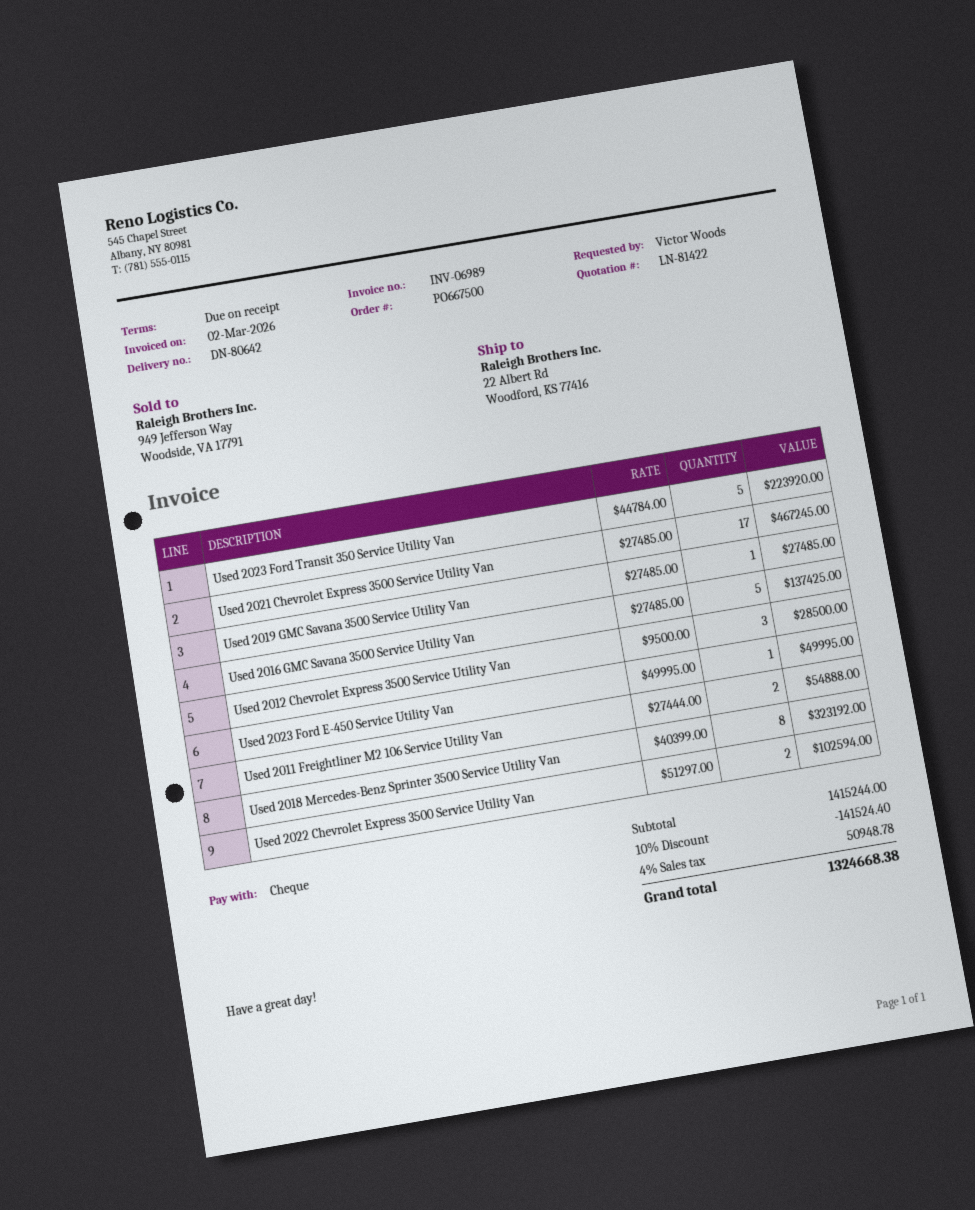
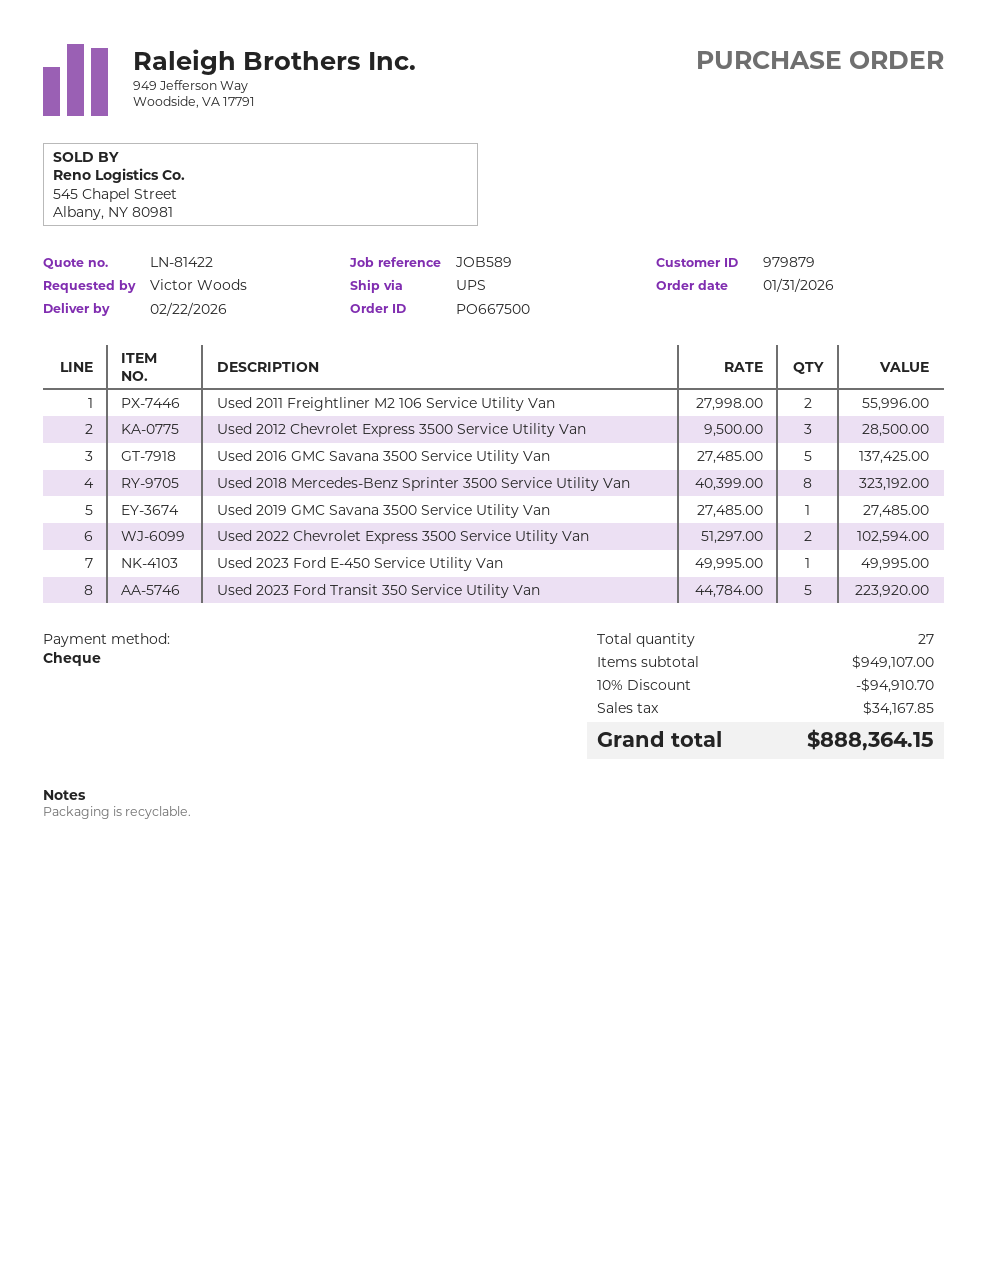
Used 2021 Chevrolet Express 3500 Service Utility Van: 17 x 27485.00 = 467245.00 -> none
Used 2011 Freightliner M2 106 Service Utility Van: 2 x 27444.00 = 54888.00 -> 2 x 27998.00 = 55996.00
subtotal: 1415244.00 -> 949107.00
discount: 10% = 141524.40 -> 10% = 94910.70
tax: 50948.78 -> 34167.85
total: 1324668.38 -> 888364.15

